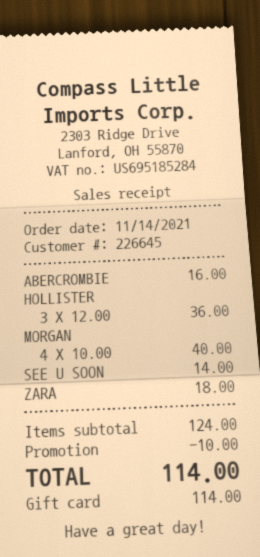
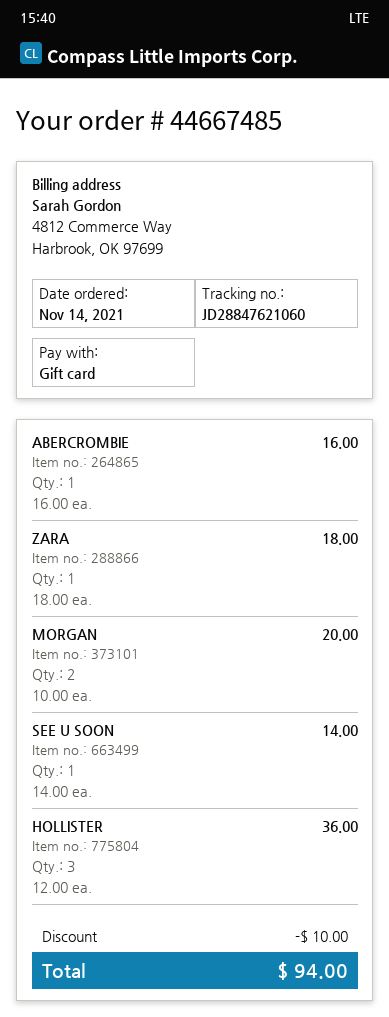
MORGAN: 4 x 10.00 = 40.00 -> 2 x 10.00 = 20.00
total: 114.00 -> 94.00

